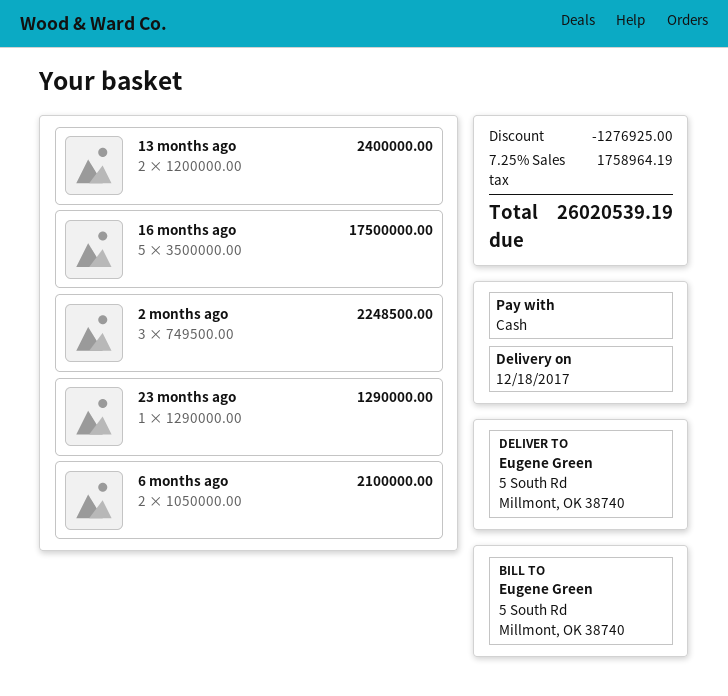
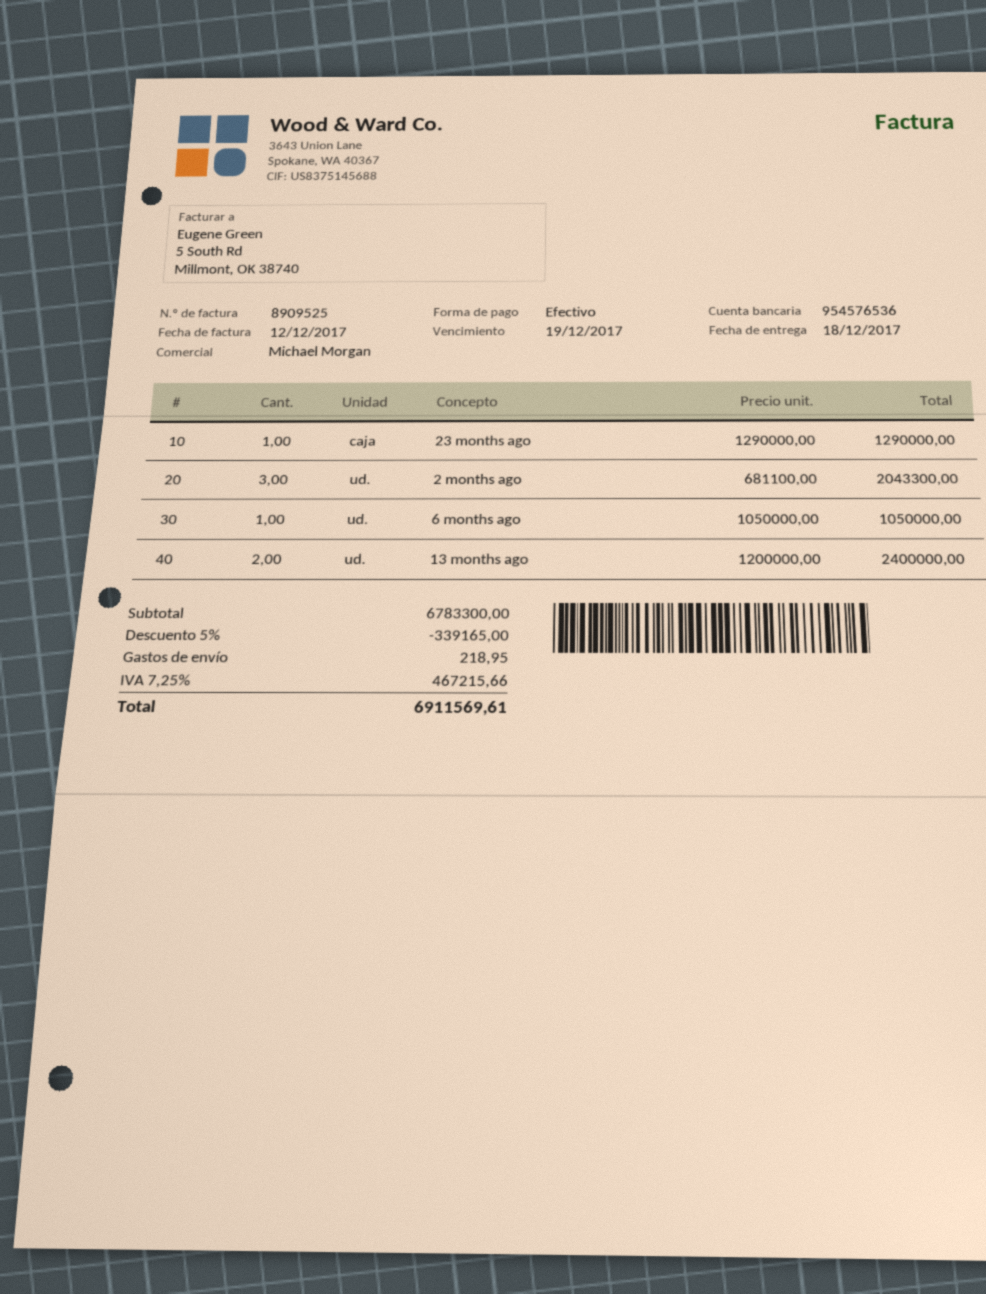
16 months ago: 5 x 3500000.00 = 17500000.00 -> none
2 months ago: 3 x 749500.00 = 2248500.00 -> 3 x 681100.00 = 2043300.00
6 months ago: 2 x 1050000.00 = 2100000.00 -> 1 x 1050000.00 = 1050000.00
discount: 1276925.00 -> 339165.00
shipping: none -> 218.95
tax: 7.25% = 1758964.19 -> 7.25% = 467215.66
total: 26020539.19 -> 6911569.61

